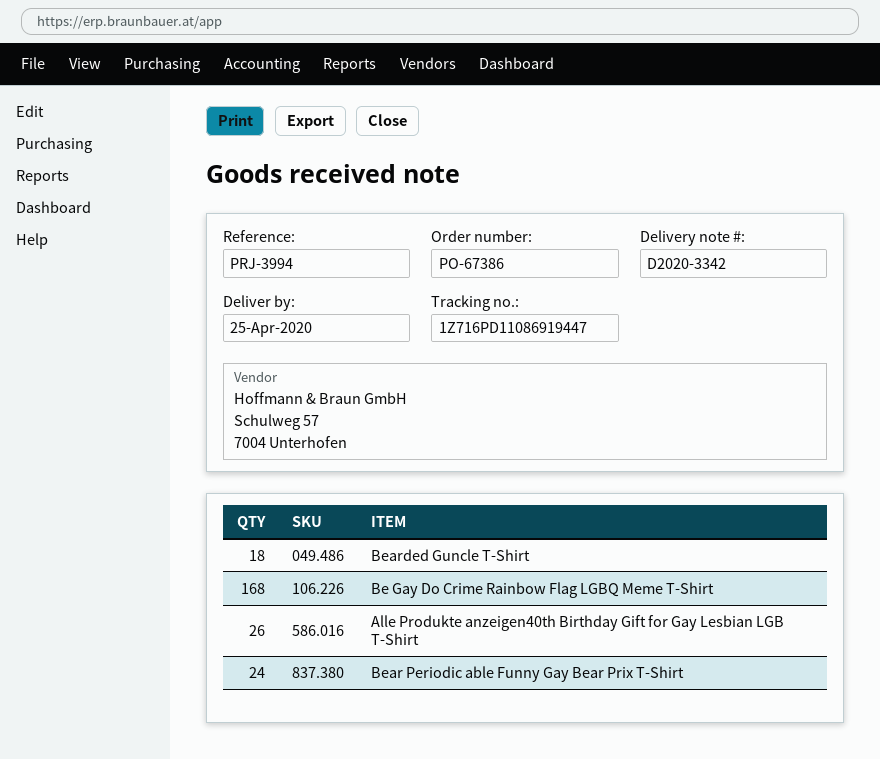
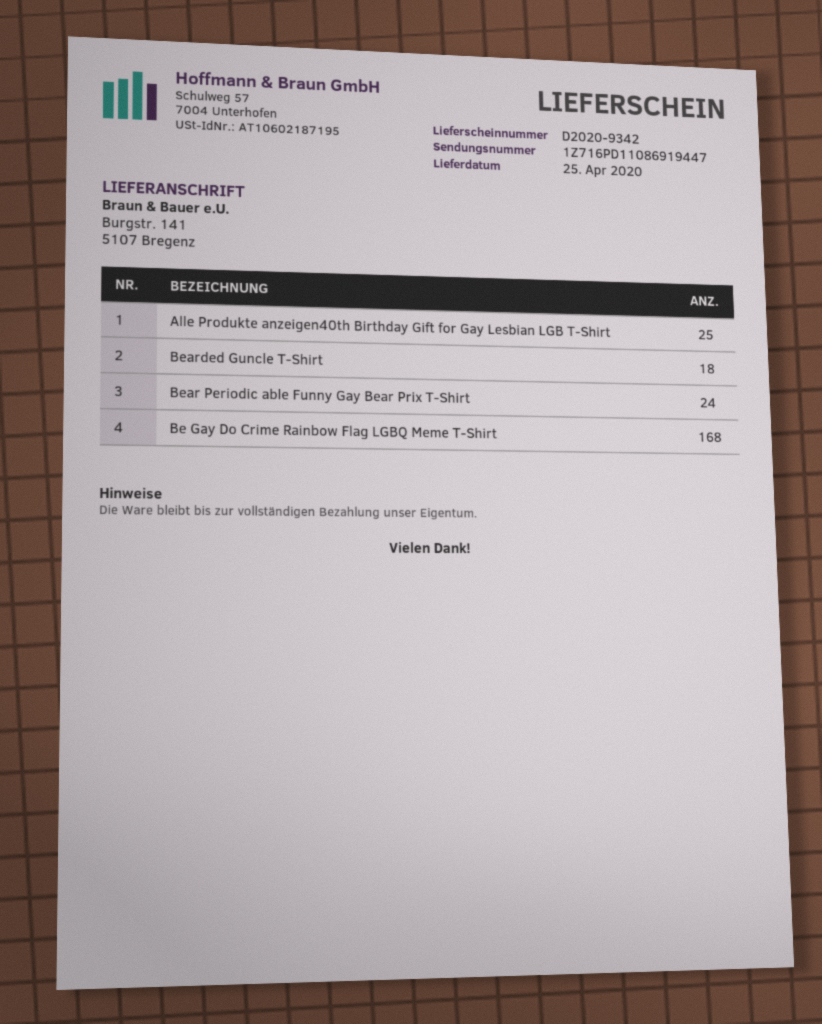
delivery note number: D2020-3342 -> D2020-9342
Alle Produkte anzeigen40th Birthday Gift for Gay Lesbian LGB T-Shirt: 26 -> 25

